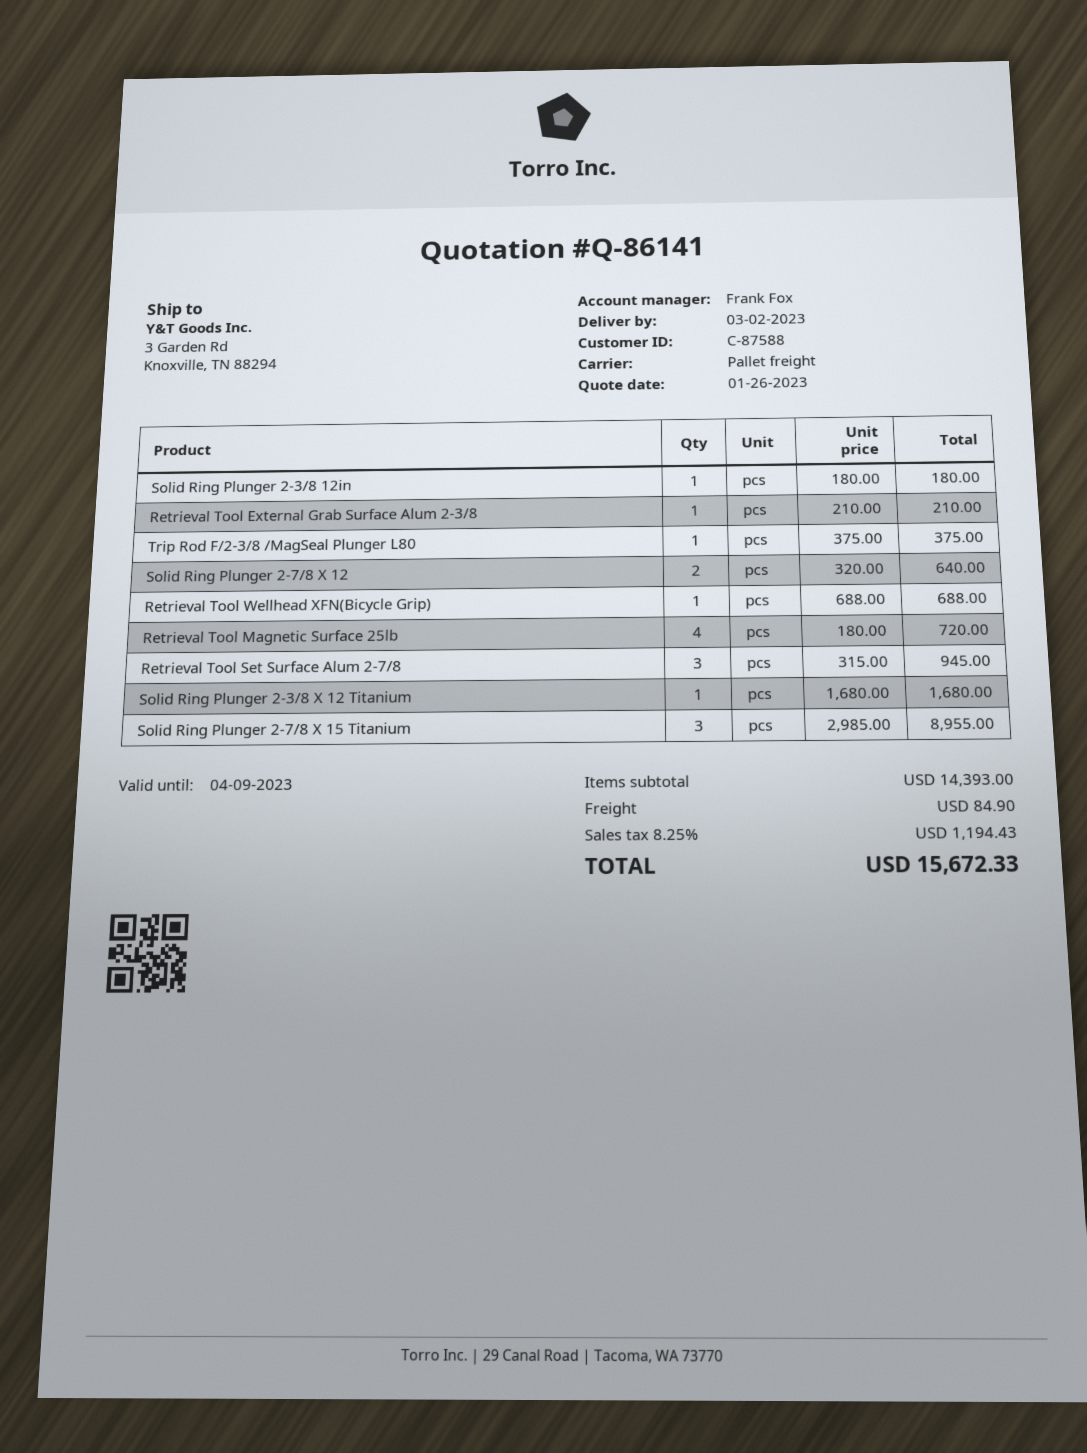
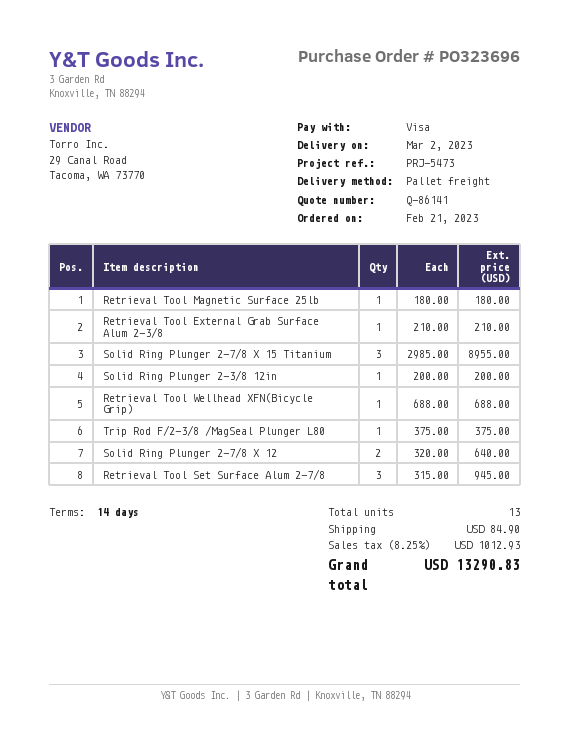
Solid Ring Plunger 2-3/8 12in: 1 x 180.00 = 180.00 -> 1 x 200.00 = 200.00
Retrieval Tool Magnetic Surface 25lb: 4 x 180.00 = 720.00 -> 1 x 180.00 = 180.00
Solid Ring Plunger 2-3/8 X 12 Titanium: 1 x 1680.00 = 1680.00 -> none
tax: 8.25% = 1194.43 -> 8.25% = 1012.93
total: 15672.33 -> 13290.83

